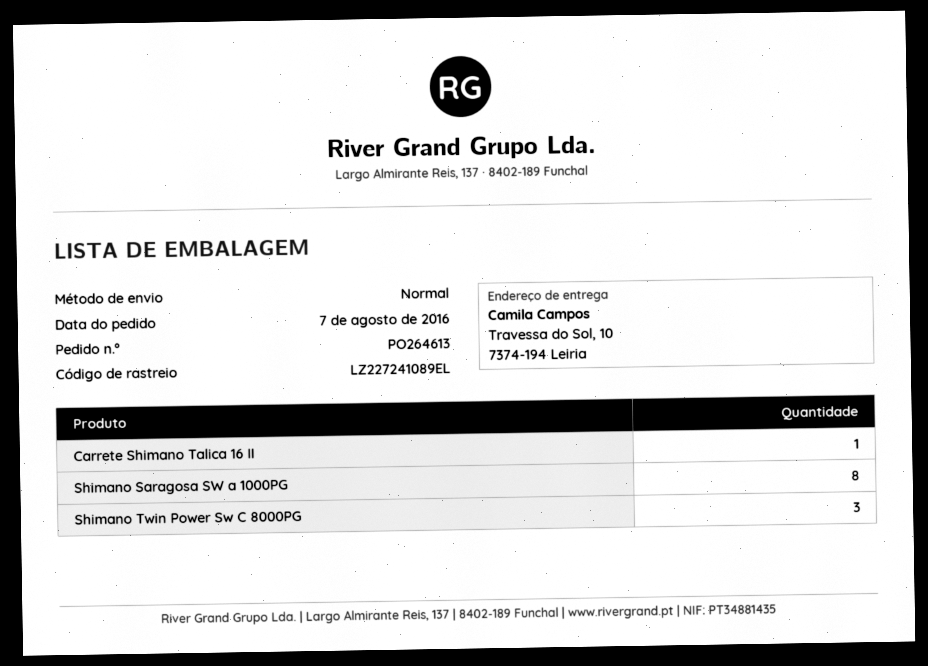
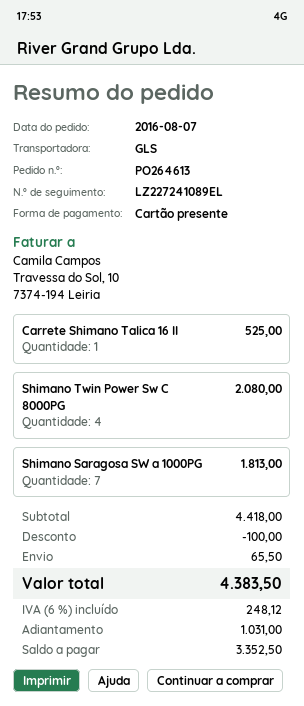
shipping method: standard -> GLS
Shimano Saragosa SW a 1000PG: 8 -> 7
Shimano Twin Power Sw C 8000PG: 3 -> 4

